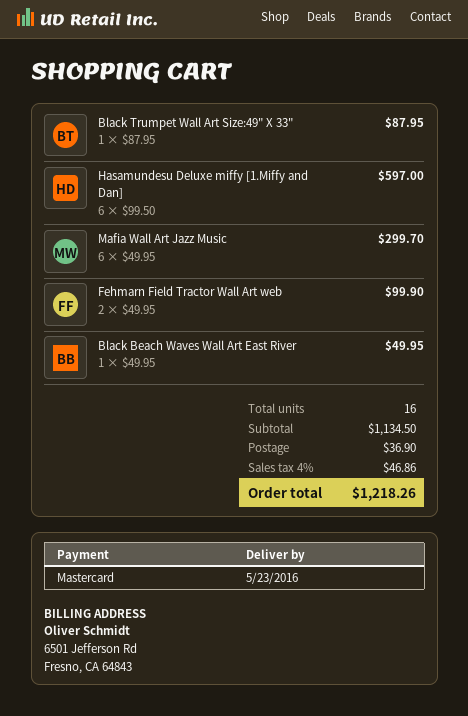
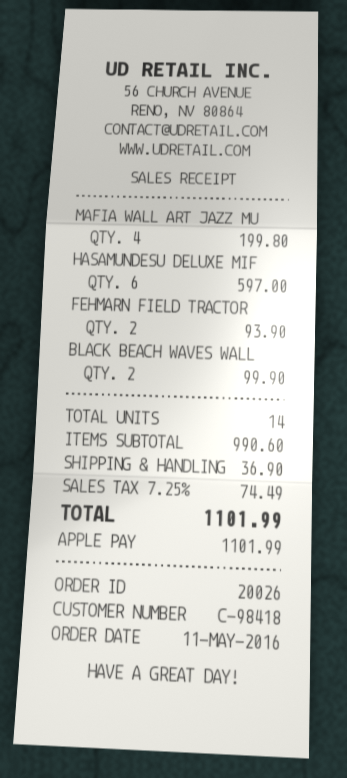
payment method: Mastercard -> Apple Pay
Black Trumpet Wall Art Size:49" X 33": 1 for 87.95 -> none
Mafia Wall Art Jazz Music: 6 for 299.70 -> 4 for 199.80
Fehmarn Field Tractor Wall Art web: 2 for 99.90 -> 2 for 93.90
Black Beach Waves Wall Art East River: 1 for 49.95 -> 2 for 99.90
total quantity: 16 -> 14
subtotal: 1134.50 -> 990.60
tax: 4% = 46.86 -> 7.25% = 74.49
total: 1218.26 -> 1101.99

